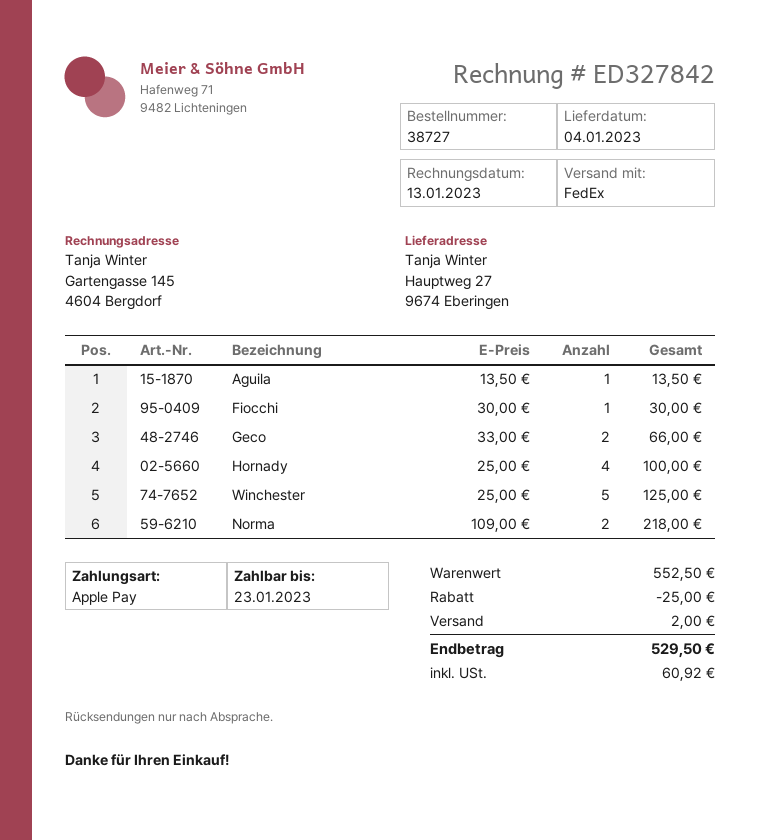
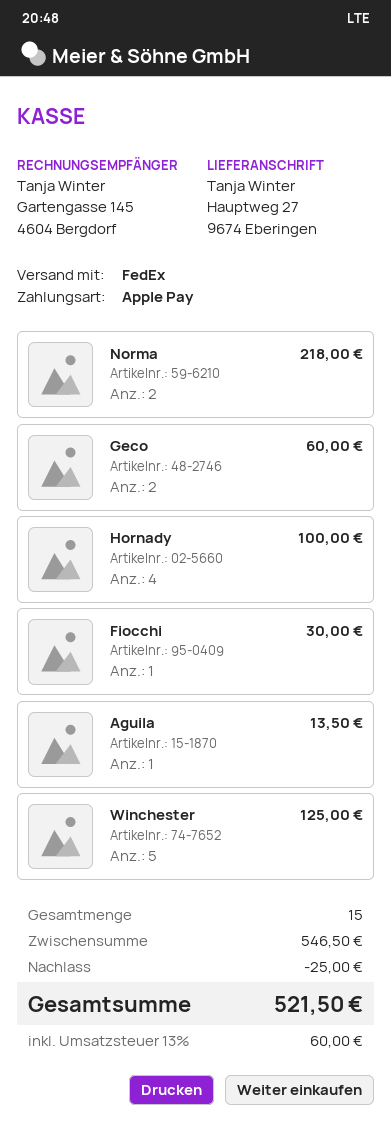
Geco: 2 for 66.00 -> 2 for 60.00
subtotal: 552.50 -> 546.50
shipping: 2.00 -> none
tax: 60.92 -> 60.00
total: 529.50 -> 521.50

